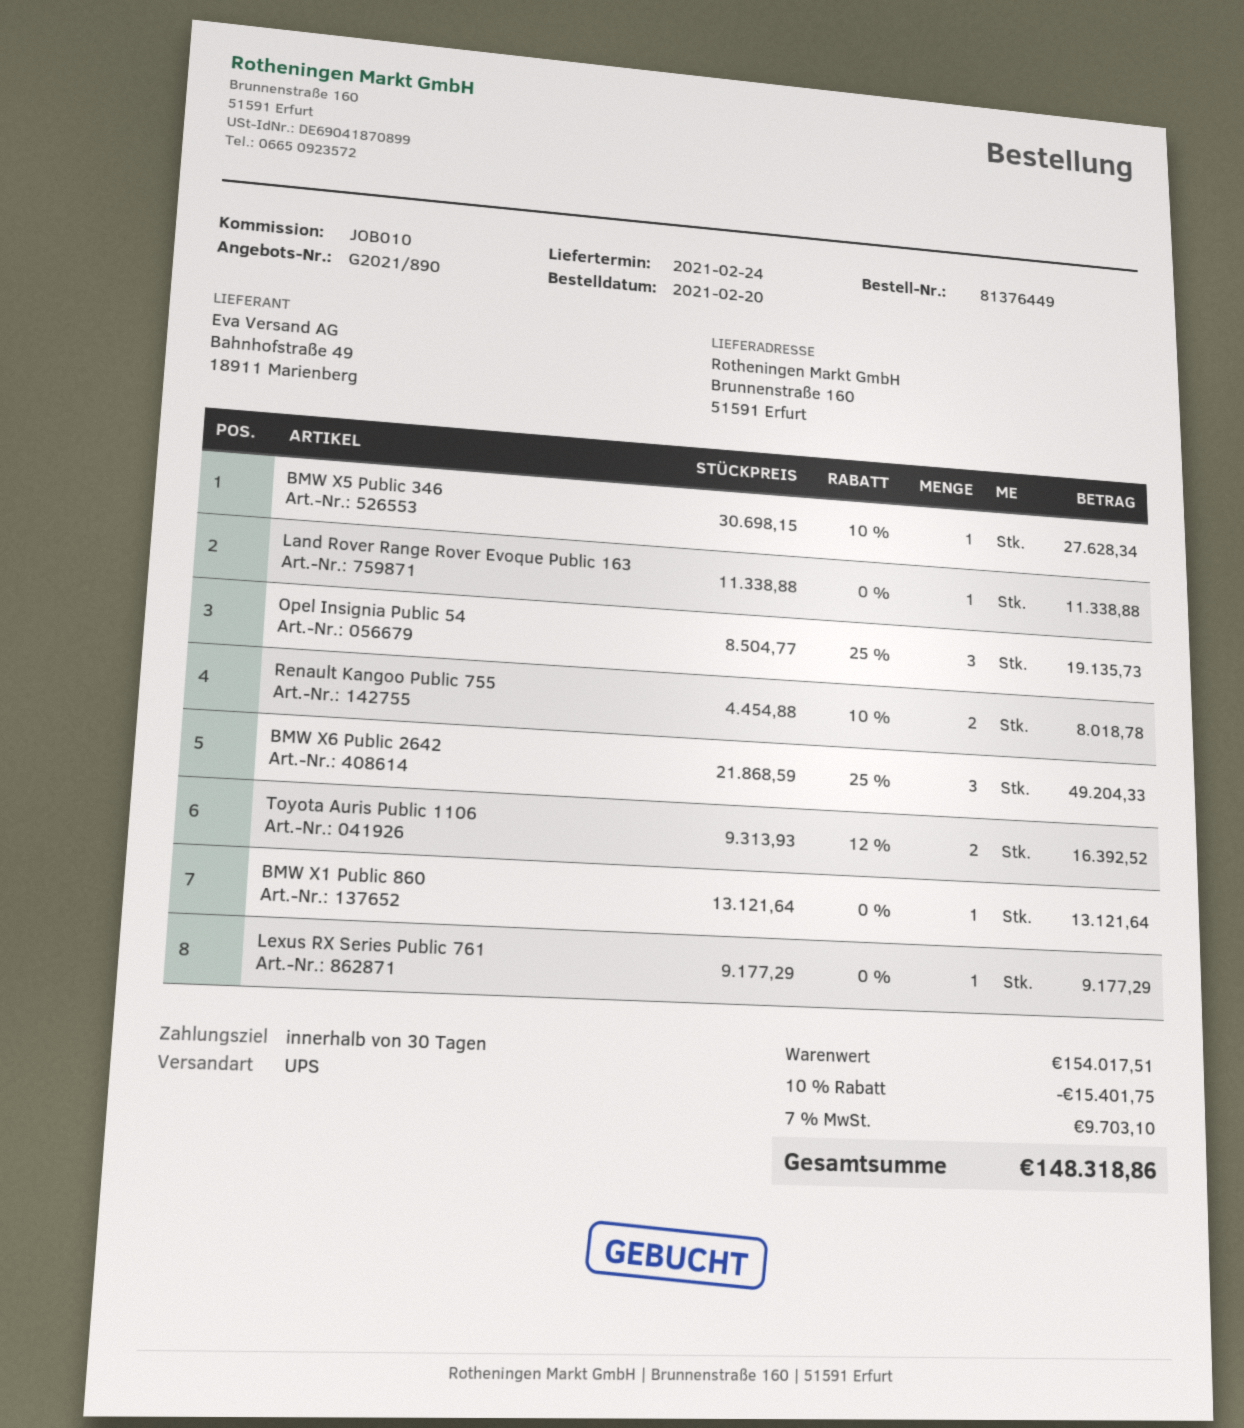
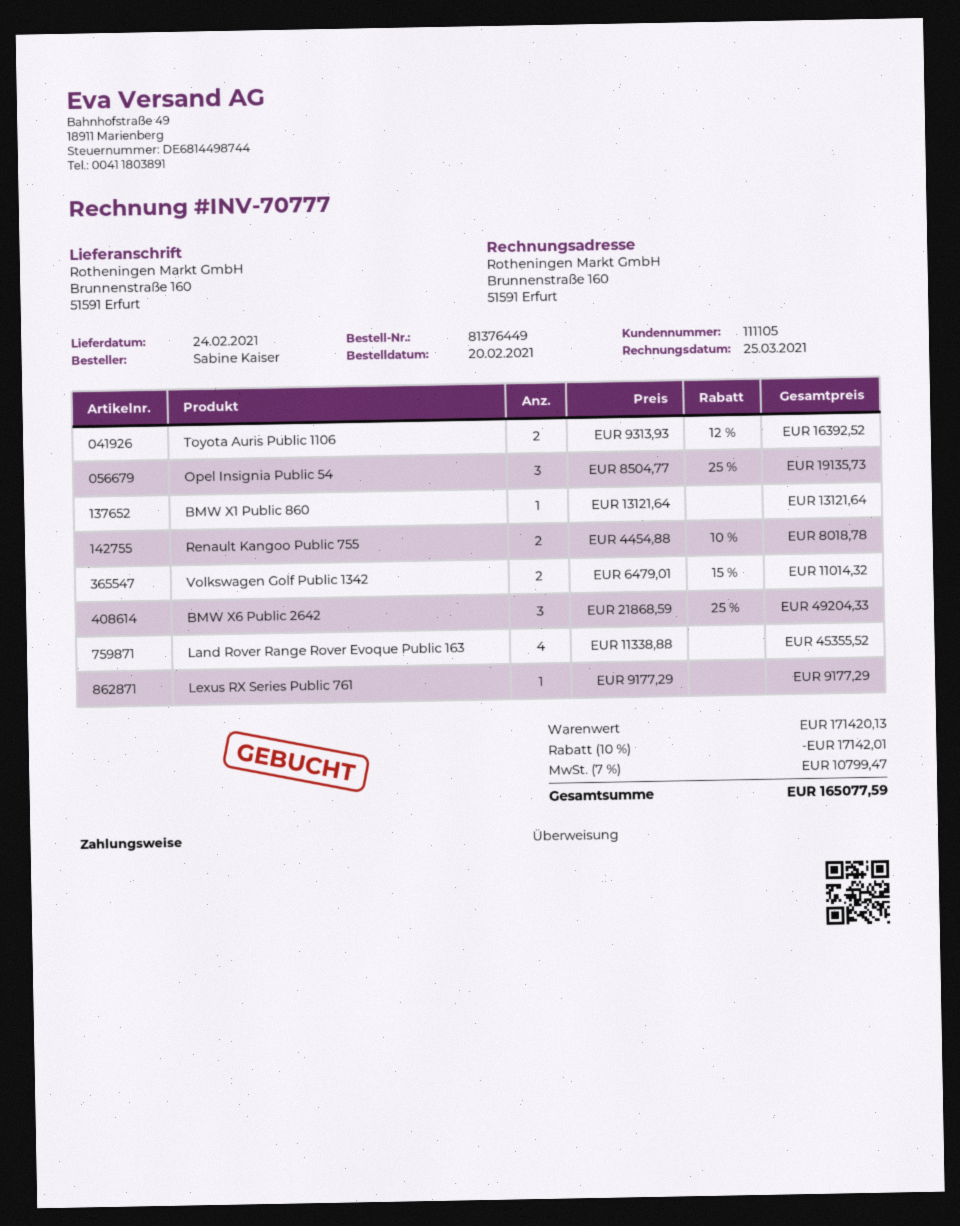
BMW X5 Public 346: 1 x 30698.15 - 10% = 27628.34 -> none
Land Rover Range Rover Evoque Public 163: 1 x 11338.88 = 11338.88 -> 4 x 11338.88 = 45355.52
Volkswagen Golf Public 1342: none -> 2 x 6479.01 - 15% = 11014.32
subtotal: 154017.51 -> 171420.13
discount: 10% = 15401.75 -> 10% = 17142.01
tax: 7% = 9703.10 -> 7% = 10799.47
total: 148318.86 -> 165077.59

